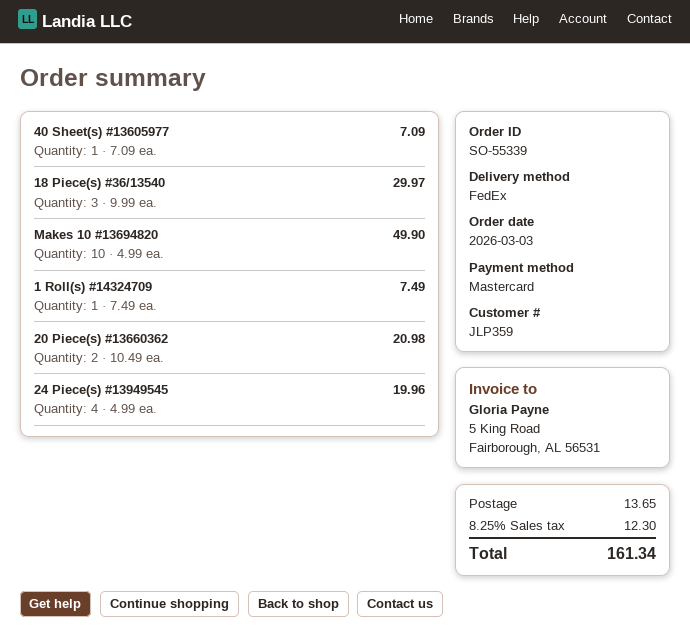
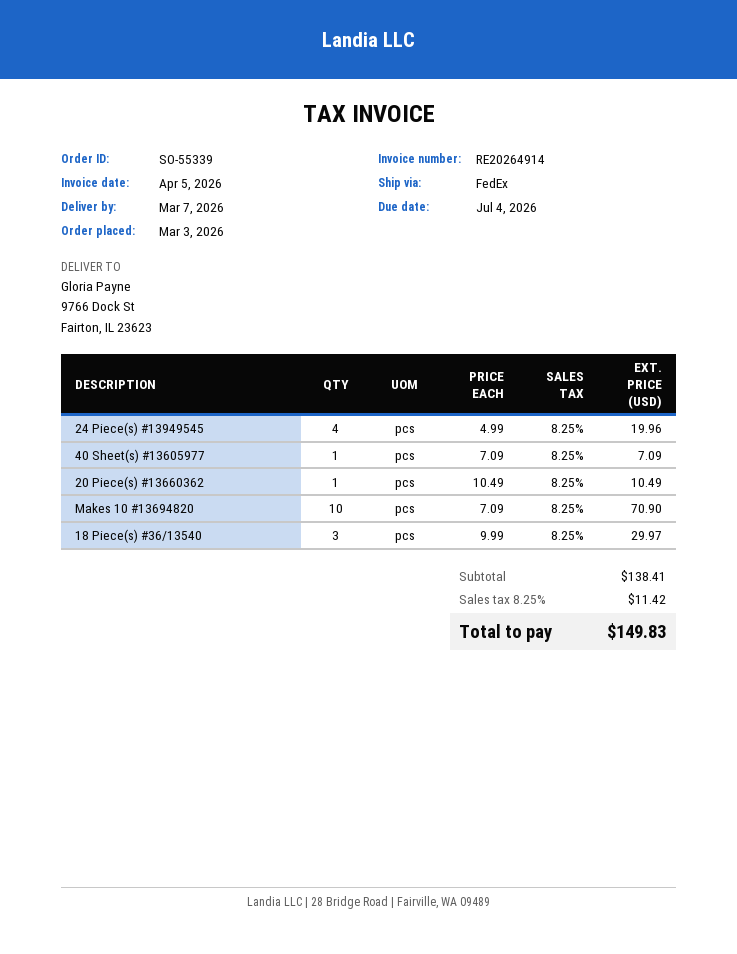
Makes 10 #13694820: 10 x 4.99 = 49.90 -> 10 x 7.09 = 70.90
1 Roll(s) #14324709: 1 x 7.49 = 7.49 -> none
20 Piece(s) #13660362: 2 x 10.49 = 20.98 -> 1 x 10.49 = 10.49
shipping: 13.65 -> none
tax: 8.25% = 12.30 -> 8.25% = 11.42
total: 161.34 -> 149.83

